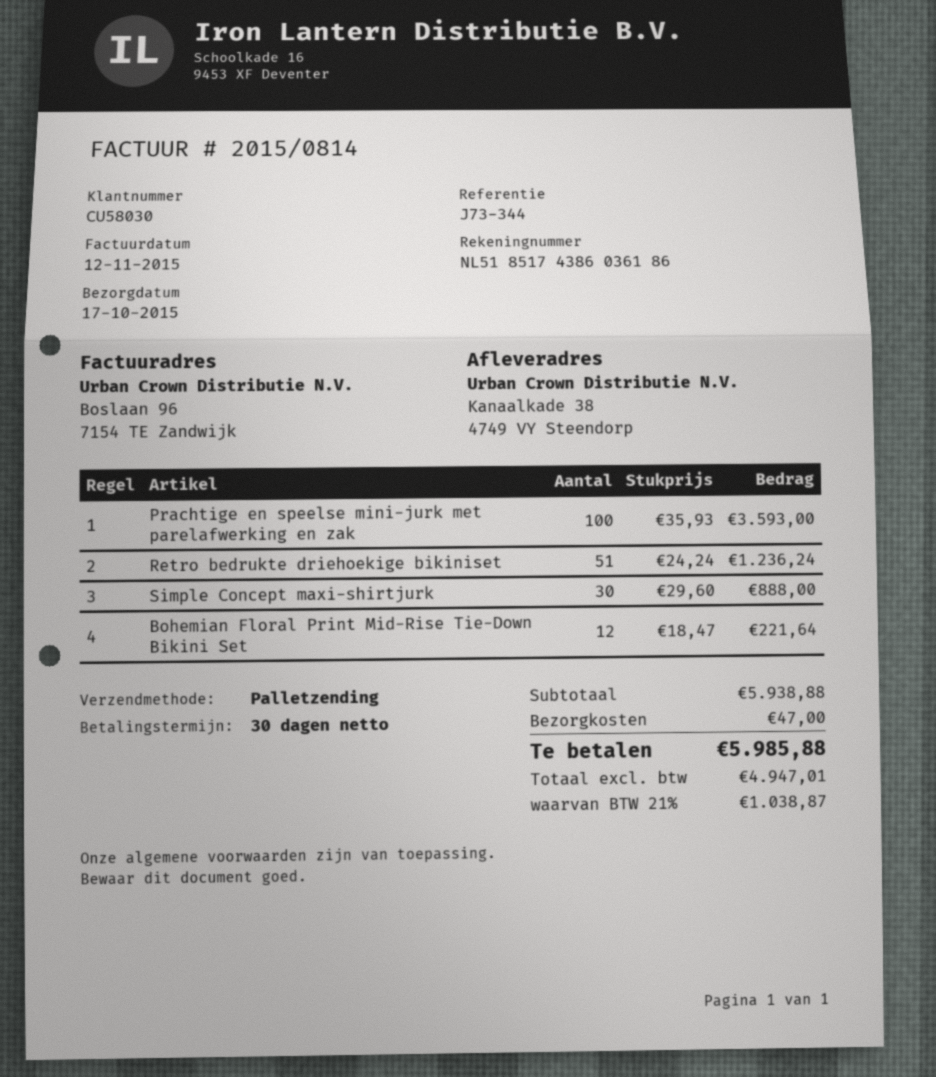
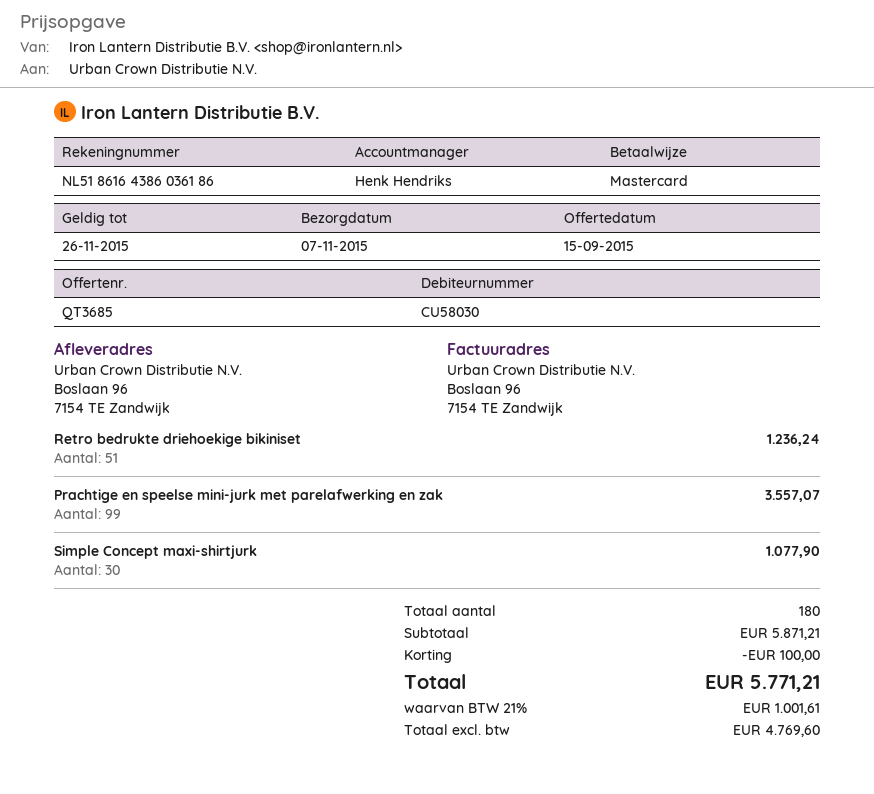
delivery date: 2015-10-17 -> 2015-11-07
bank account: NL5185174386036186 -> NL5186164386036186
ship to: Kanaalkade 38, 4749 VY Steendorp -> Boslaan 96, 7154 TE Zandwijk
Prachtige en speelse mini-jurk met parelafwerking en zak: 100 for 3593.00 -> 99 for 3557.07
Simple Concept maxi-shirtjurk: 30 for 888.00 -> 30 for 1077.90
Bohemian Floral Print Mid-Rise Tie-Down Bikini Set: 12 for 221.64 -> none
subtotal: 5938.88 -> 5871.21
discount: none -> 100.00
shipping: 47.00 -> none
net: 4947.01 -> 4769.60
tax: 21% = 1038.87 -> 21% = 1001.61
total: 5985.88 -> 5771.21

